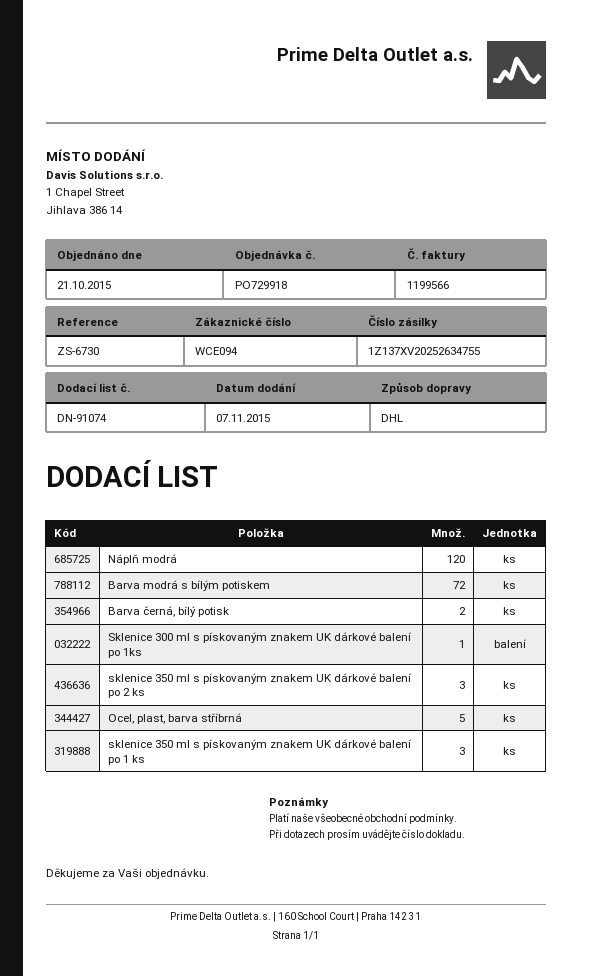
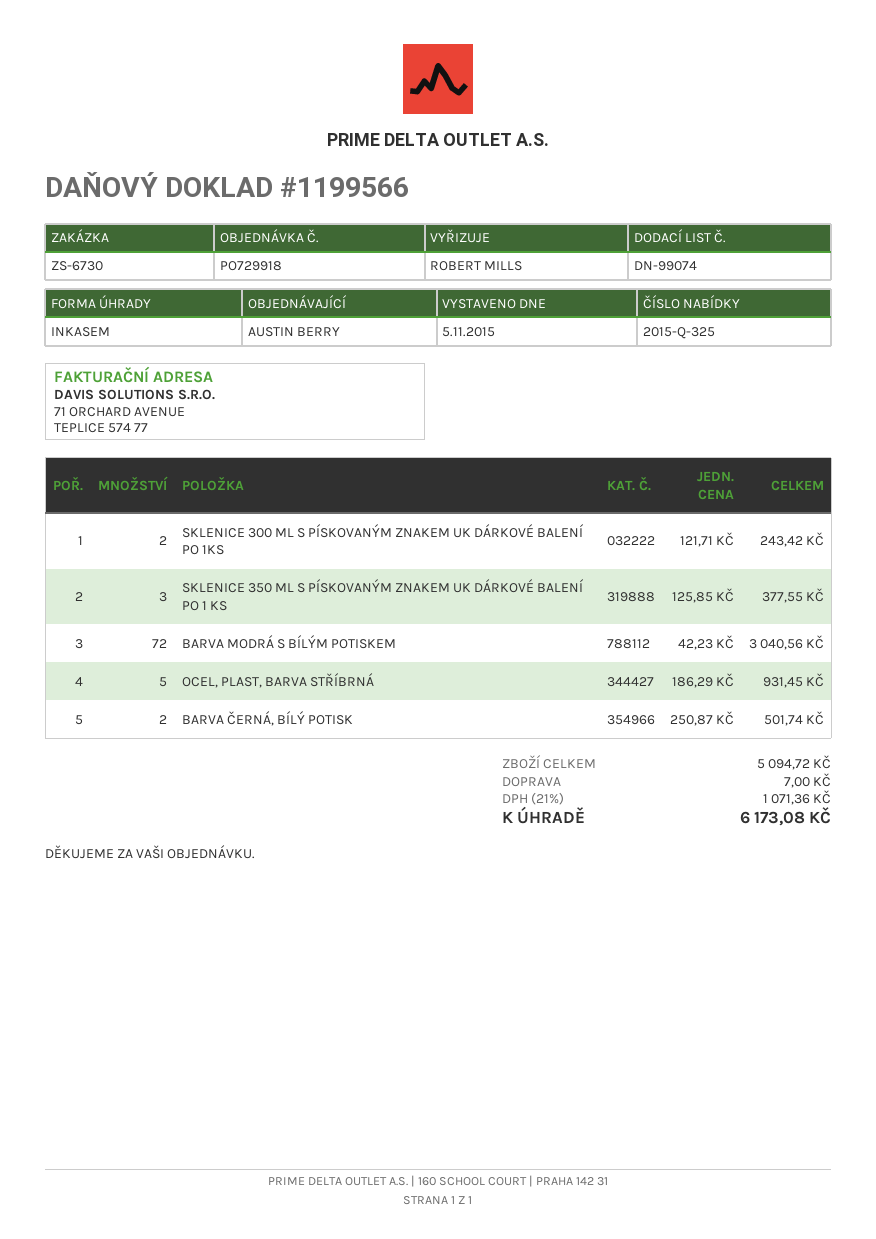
delivery note number: DN-91074 -> DN-99074
Náplň modrá: 120 -> none
Sklenice 300 ml s pískovaným znakem UK dárkové balení po 1ks: 1 -> 2
sklenice 350 ml s pískovaným znakem UK dárkové balení po 2 ks: 3 -> none

